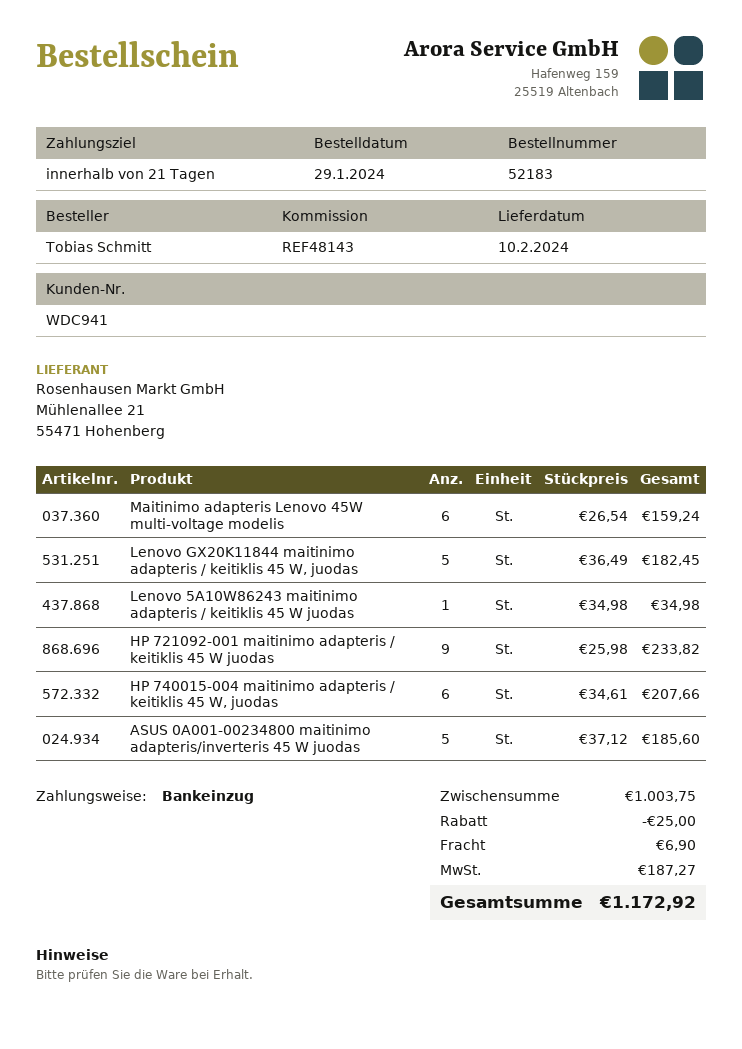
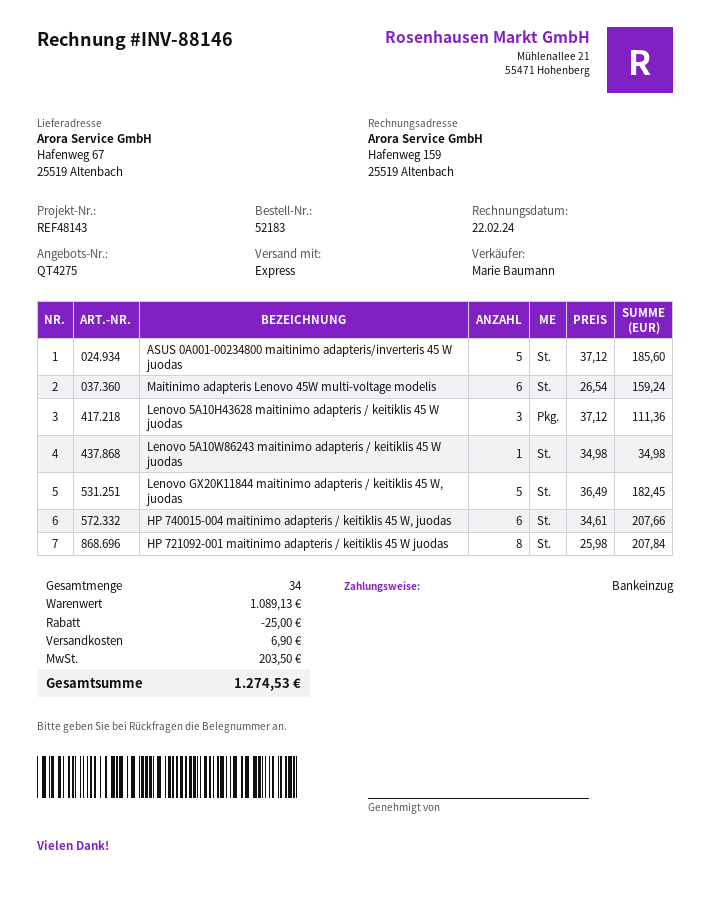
HP 721092-001 maitinimo adapteris / keitiklis 45 W juodas: 9 x 25.98 = 233.82 -> 8 x 25.98 = 207.84
Lenovo 5A10H43628 maitinimo adapteris / keitiklis 45 W juodas: none -> 3 x 37.12 = 111.36
subtotal: 1003.75 -> 1089.13
tax: 187.27 -> 203.50
total: 1172.92 -> 1274.53

